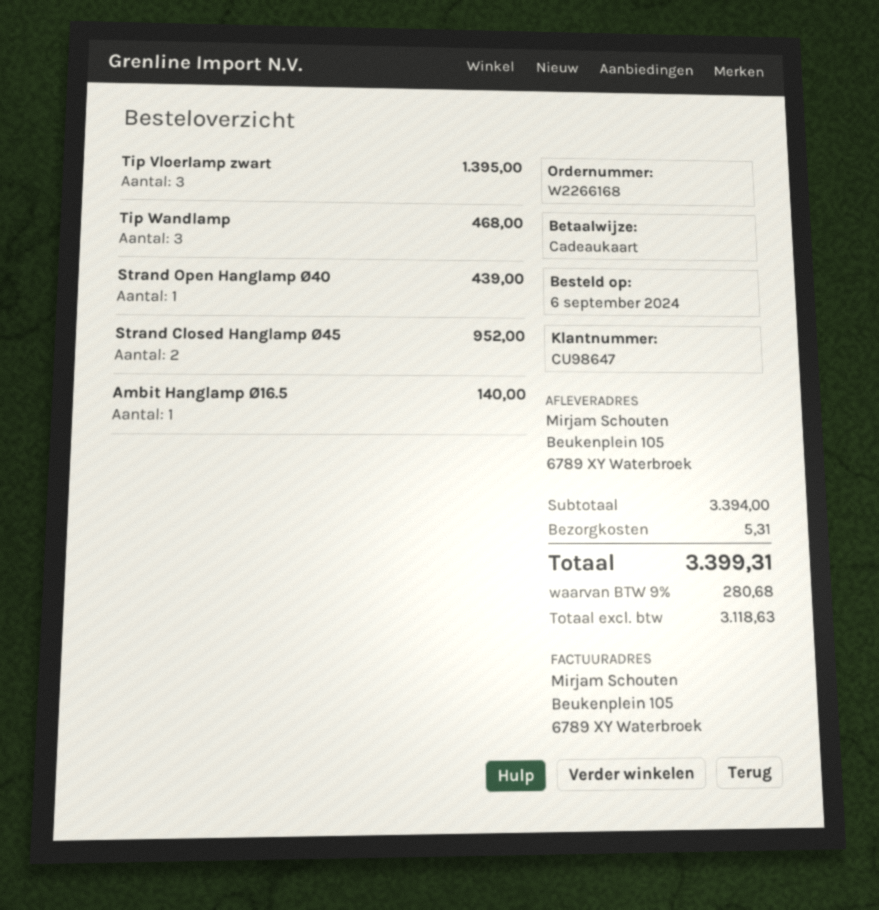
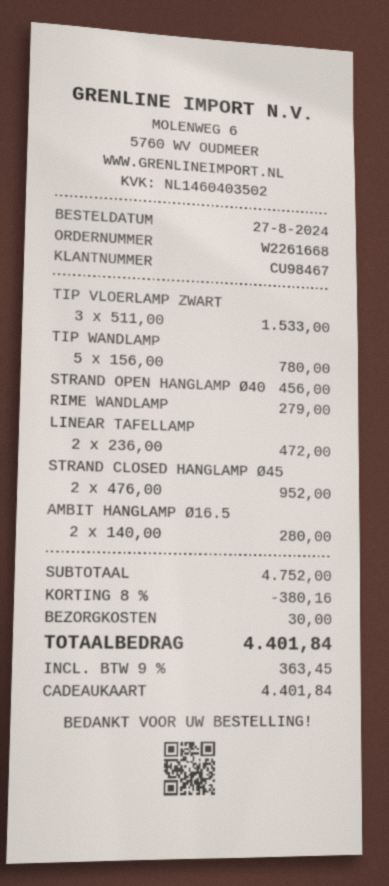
order number: W2266168 -> W2261668
order date: 2024-09-06 -> 2024-08-27
customer number: CU98647 -> CU98467
Tip Vloerlamp zwart: 3 for 1395.00 -> 3 for 1533.00
Tip Wandlamp: 3 for 468.00 -> 5 for 780.00
Strand Open Hanglamp Ø40: 1 for 439.00 -> 1 for 456.00
Ambit Hanglamp Ø16.5: 1 for 140.00 -> 2 for 280.00
RIME WANDLAMP: none -> 1 for 279.00
LINEAR TAFELLAMP: none -> 2 for 472.00
subtotal: 3394.00 -> 4752.00
discount: none -> 8% = 380.16
shipping: 5.31 -> 30.00
tax: 9% = 280.68 -> 9% = 363.45
total: 3399.31 -> 4401.84

